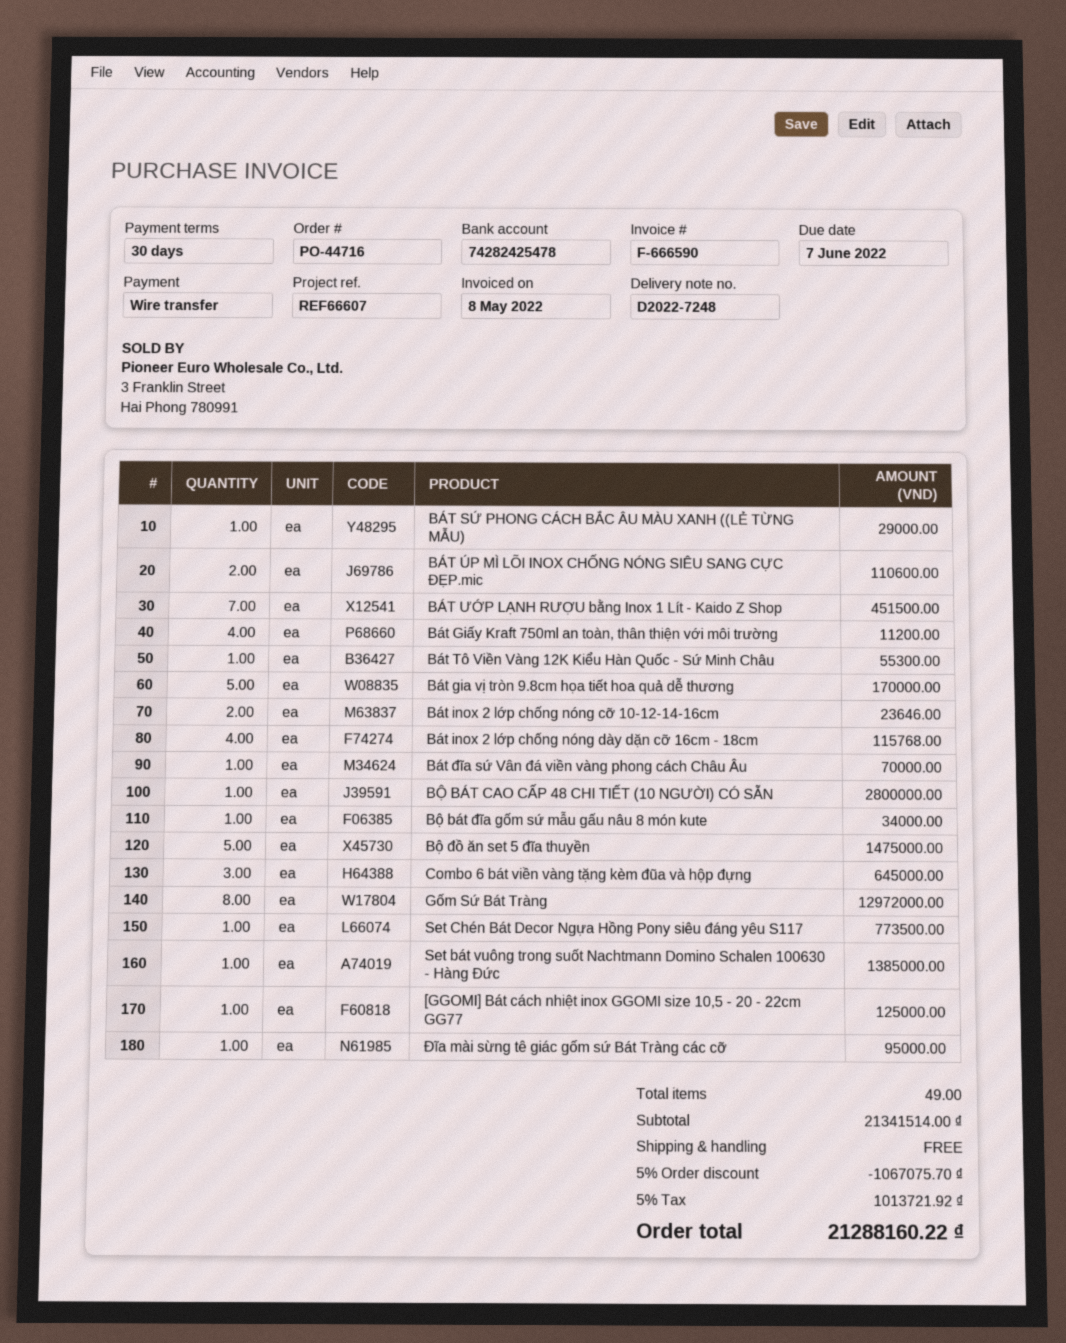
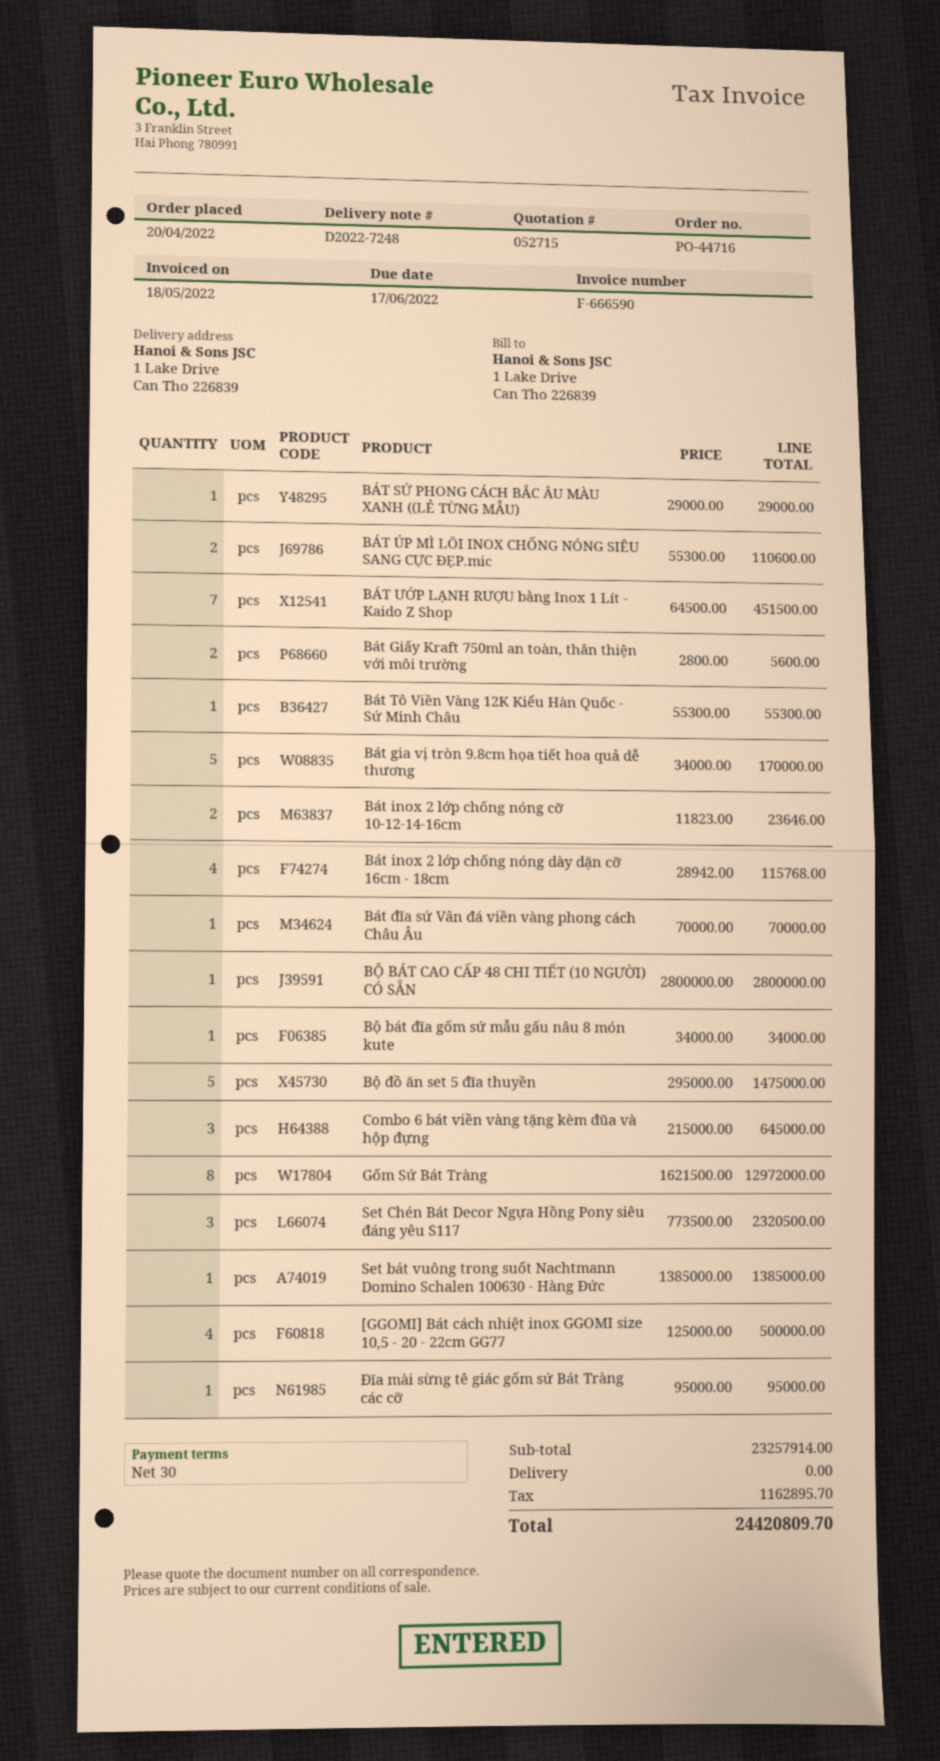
invoice date: 2022-05-08 -> 2022-05-18
due date: 2022-06-07 -> 2022-06-17
Bát Giấy Kraft 750ml an toàn, thân thiện với môi trường: 4 for 11200.00 -> 2 for 5600.00
Set Chén Bát Decor Ngựa Hồng Pony siêu đáng yêu S117: 1 for 773500.00 -> 3 for 2320500.00
[GGOMI] Bát cách nhiệt inox GGOMI size 10,5 - 20 - 22cm GG77: 1 for 125000.00 -> 4 for 500000.00
subtotal: 21341514.00 -> 23257914.00
discount: 5% = 1067075.70 -> none
tax: 1013721.92 -> 1162895.70
total: 21288160.22 -> 24420809.70

